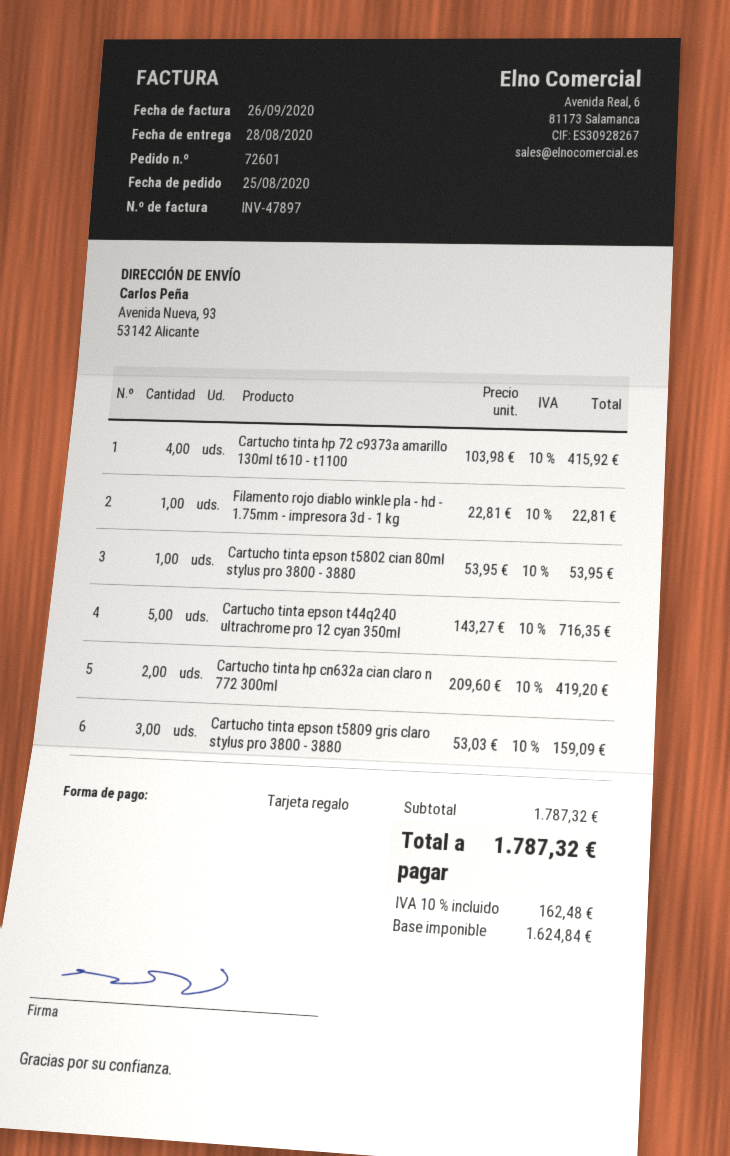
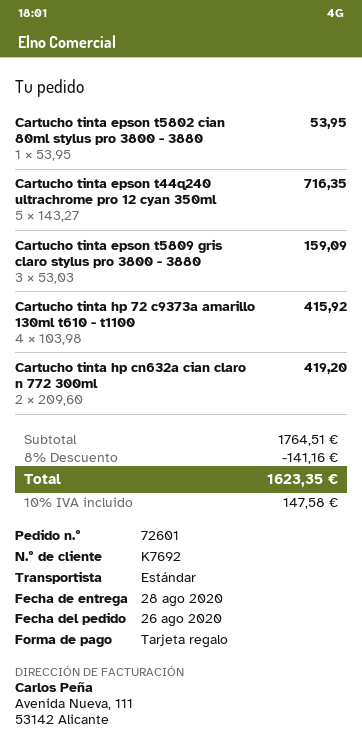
order date: 2020-08-25 -> 2020-08-26
Filamento rojo diablo winkle pla - hd - 1.75mm - impresora 3d - 1 kg: 1 x 22.81 = 22.81 -> none
subtotal: 1787.32 -> 1764.51
discount: none -> 8% = 141.16
tax: 10% = 162.48 -> 10% = 147.58
total: 1787.32 -> 1623.35

